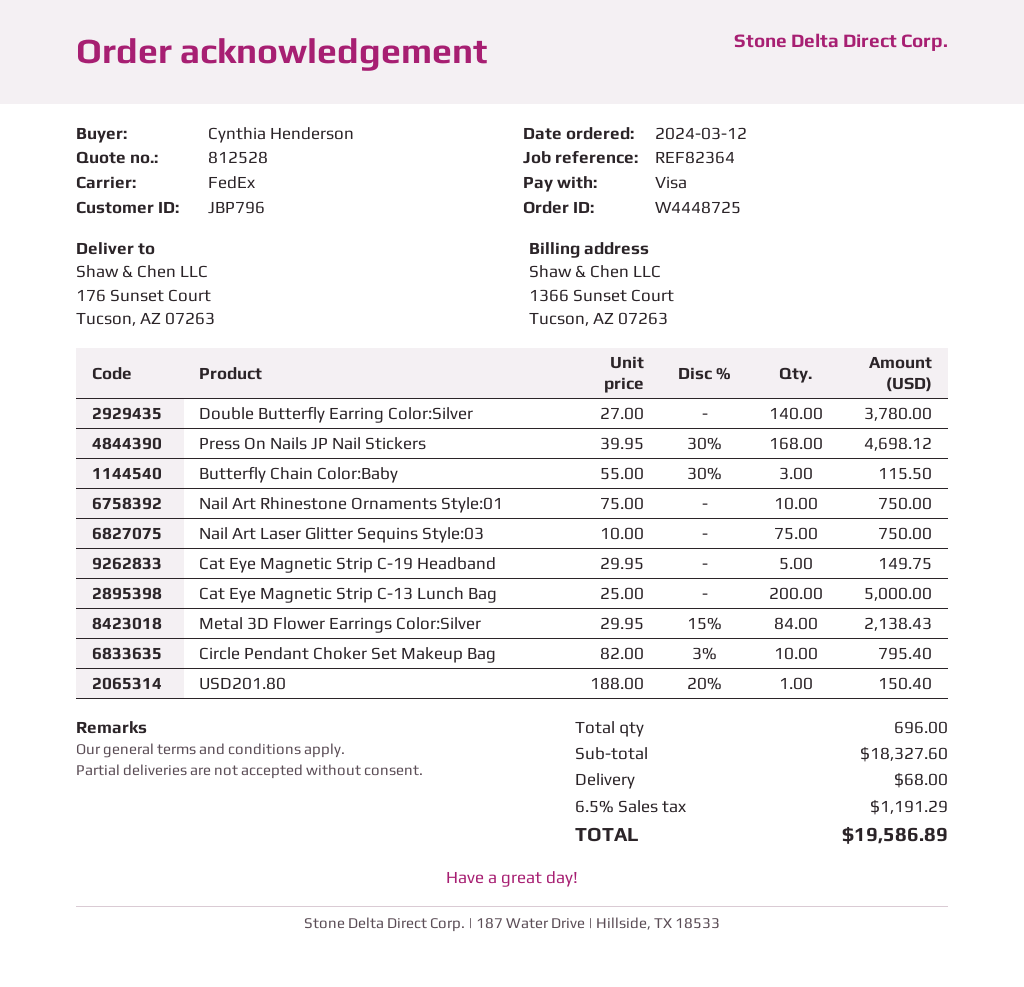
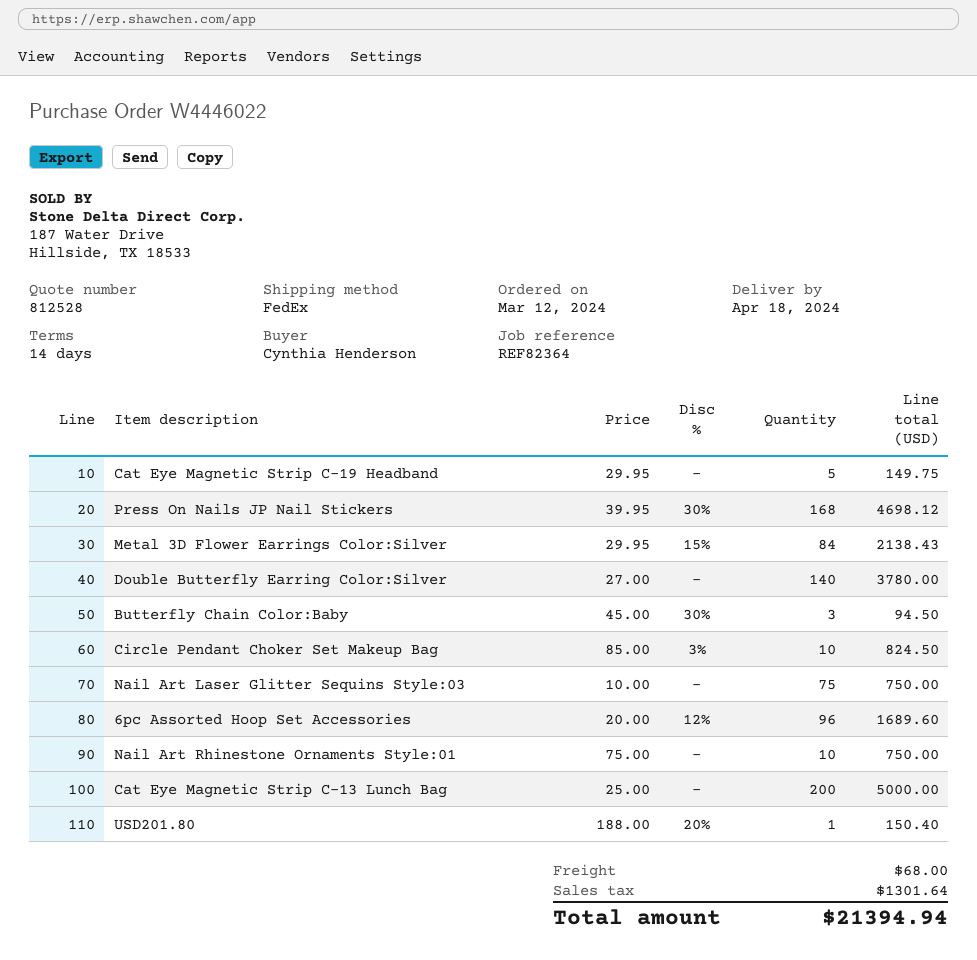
order number: W4448725 -> W4446022
Butterfly Chain Color:Baby: 3 x 55.00 - 30% = 115.50 -> 3 x 45.00 - 30% = 94.50
Circle Pendant Choker Set Makeup Bag: 10 x 82.00 - 3% = 795.40 -> 10 x 85.00 - 3% = 824.50
6pc Assorted Hoop Set Accessories: none -> 96 x 20.00 - 12% = 1689.60
tax: 1191.29 -> 1301.64
total: 19586.89 -> 21394.94

